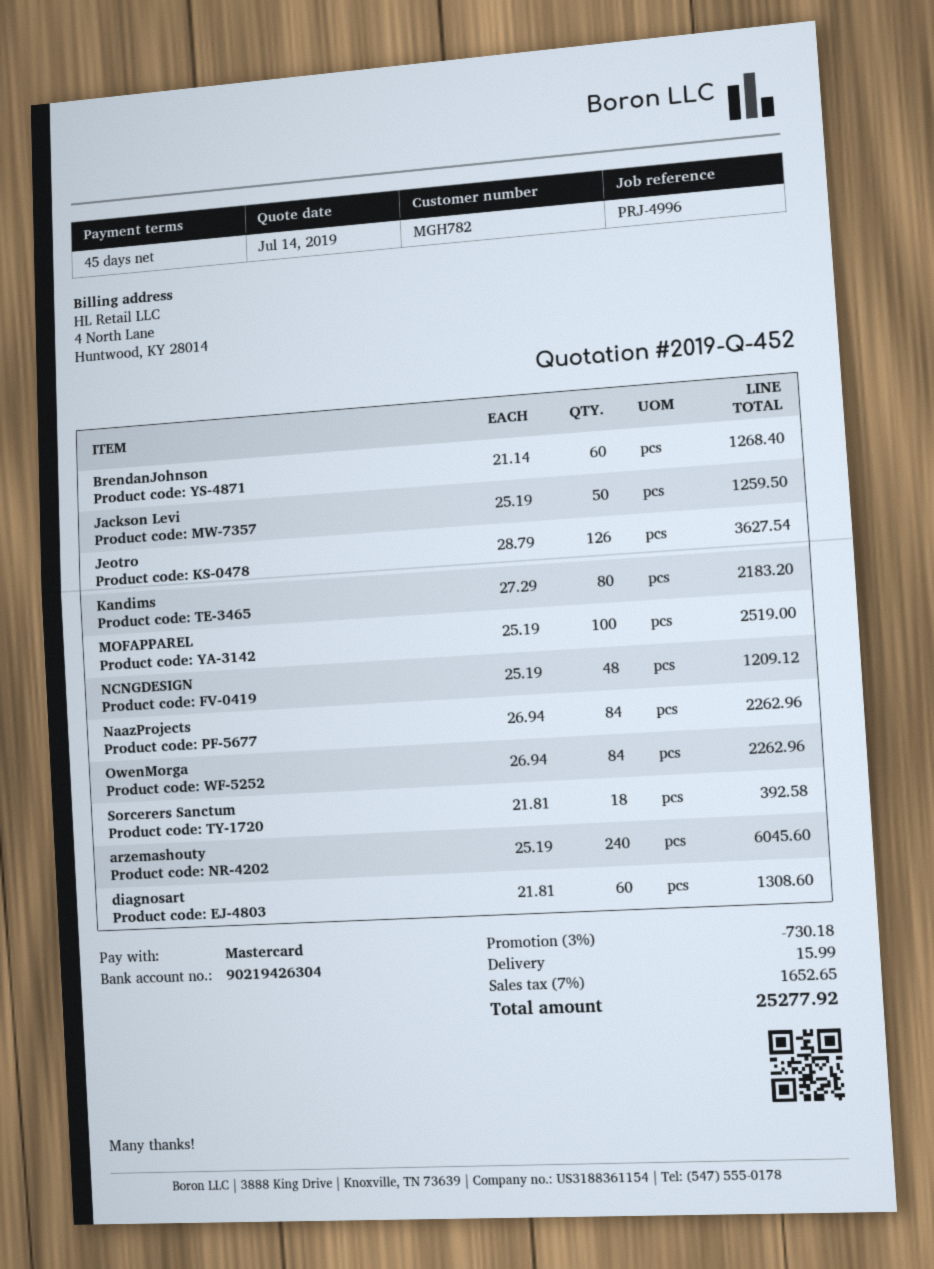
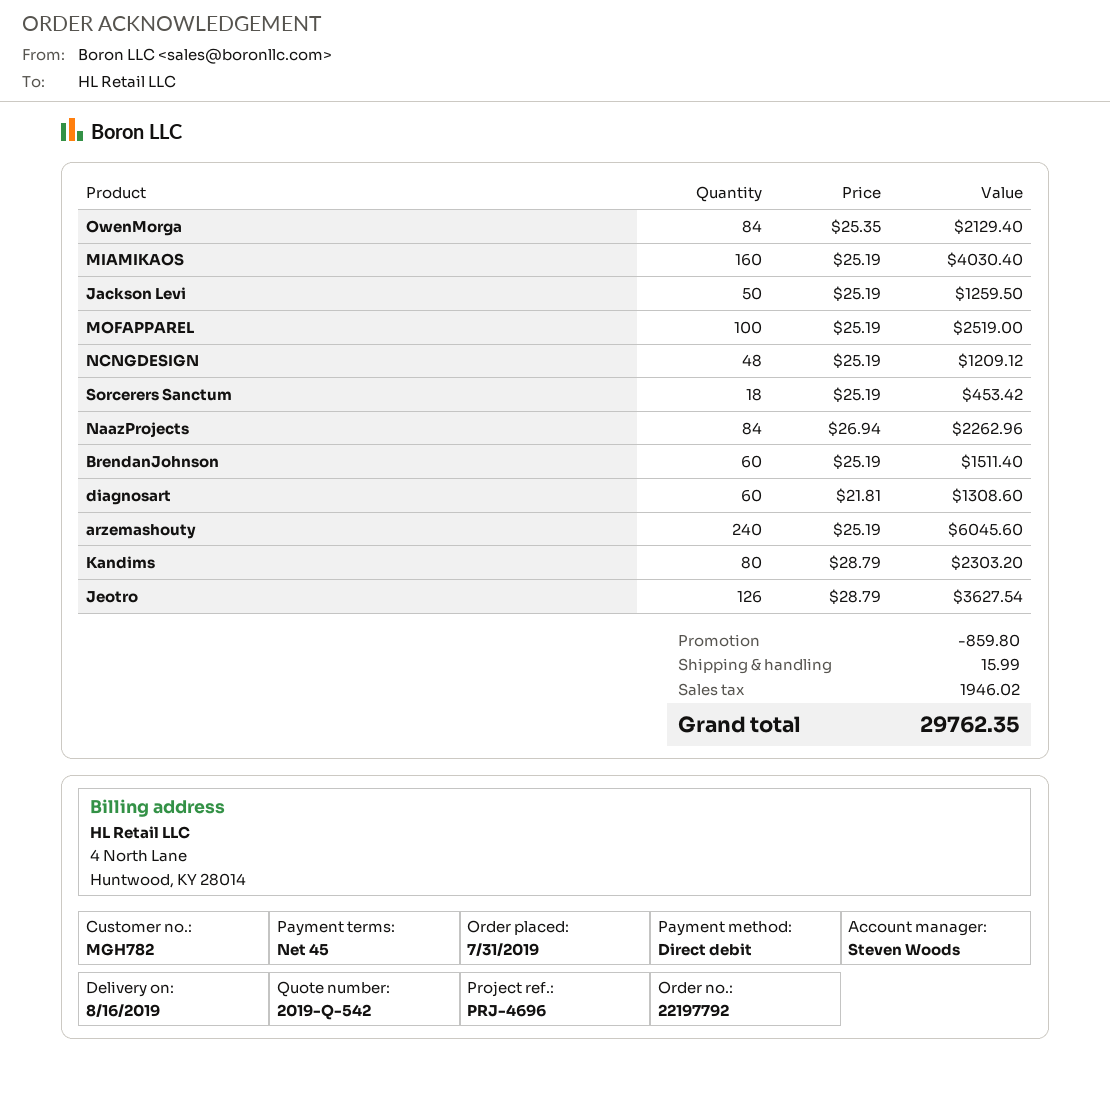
quote number: 2019-Q-452 -> 2019-Q-542
reference: PRJ-4996 -> PRJ-4696
payment method: Mastercard -> direct debit
BrendanJohnson: 60 x 21.14 = 1268.40 -> 60 x 25.19 = 1511.40
Kandims: 80 x 27.29 = 2183.20 -> 80 x 28.79 = 2303.20
OwenMorga: 84 x 26.94 = 2262.96 -> 84 x 25.35 = 2129.40
Sorcerers Sanctum: 18 x 21.81 = 392.58 -> 18 x 25.19 = 453.42
MIAMIKAOS: none -> 160 x 25.19 = 4030.40
discount: 730.18 -> 859.80
tax: 1652.65 -> 1946.02
total: 25277.92 -> 29762.35

